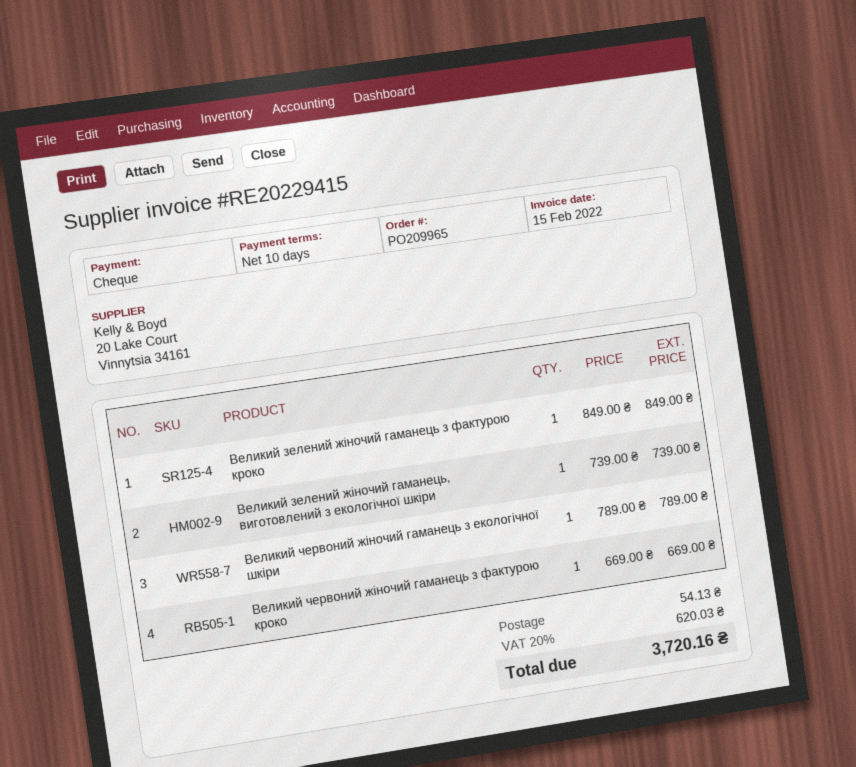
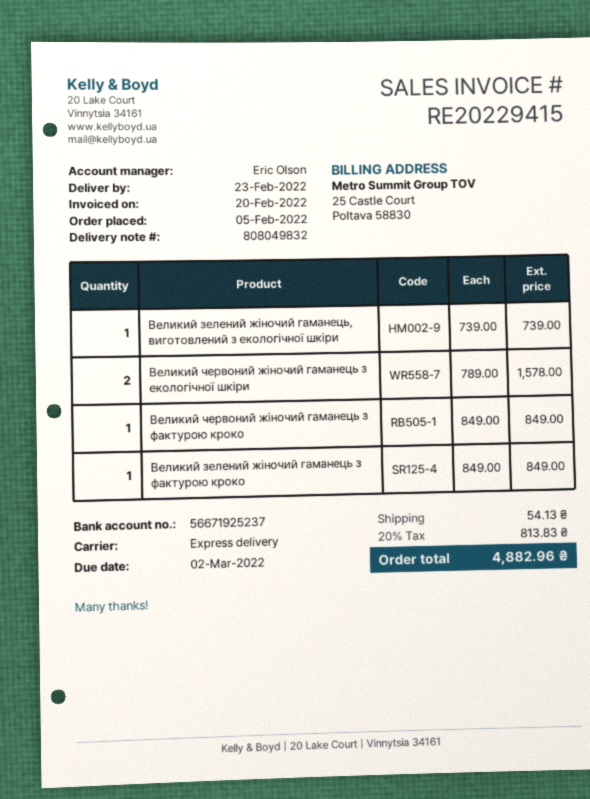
invoice date: 2022-02-15 -> 2022-02-20
Великий червоний жіночий гаманець з екологічної шкіри: 1 x 789.00 = 789.00 -> 2 x 789.00 = 1578.00
Великий червоний жіночий гаманець з фактурою кроко: 1 x 669.00 = 669.00 -> 1 x 849.00 = 849.00
tax: 20% = 620.03 -> 20% = 813.83
total: 3720.16 -> 4882.96

